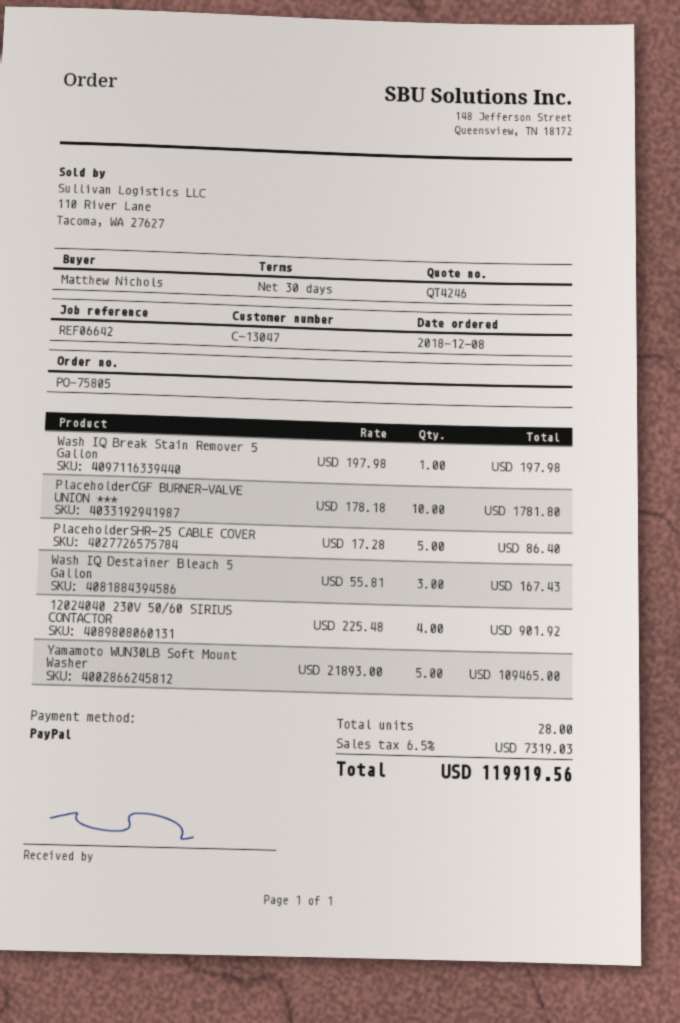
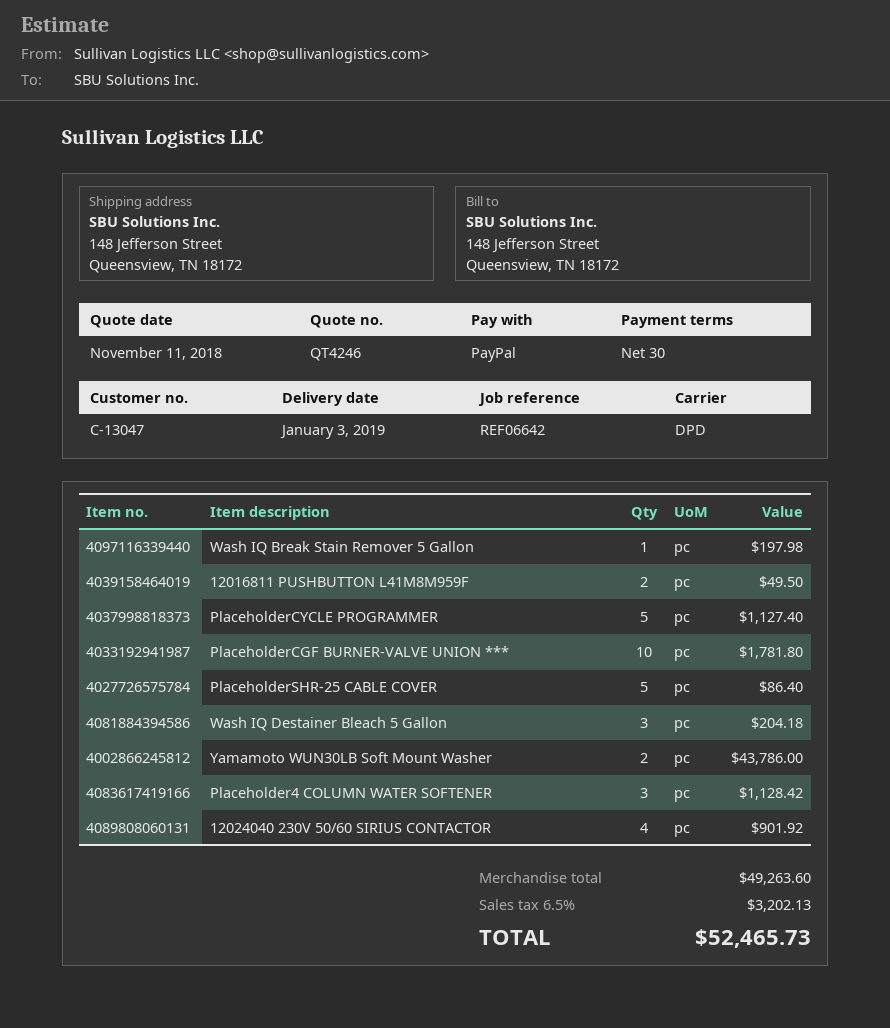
Wash IQ Destainer Bleach 5 Gallon: 3 for 167.43 -> 3 for 204.18
Yamamoto WUN30LB Soft Mount Washer: 5 for 109465.00 -> 2 for 43786.00
12016811 PUSHBUTTON L41M8M959F: none -> 2 for 49.50
PlaceholderCYCLE PROGRAMMER: none -> 5 for 1127.40
Placeholder4 COLUMN WATER SOFTENER: none -> 3 for 1128.42
tax: 6.5% = 7319.03 -> 6.5% = 3202.13
total: 119919.56 -> 52465.73

